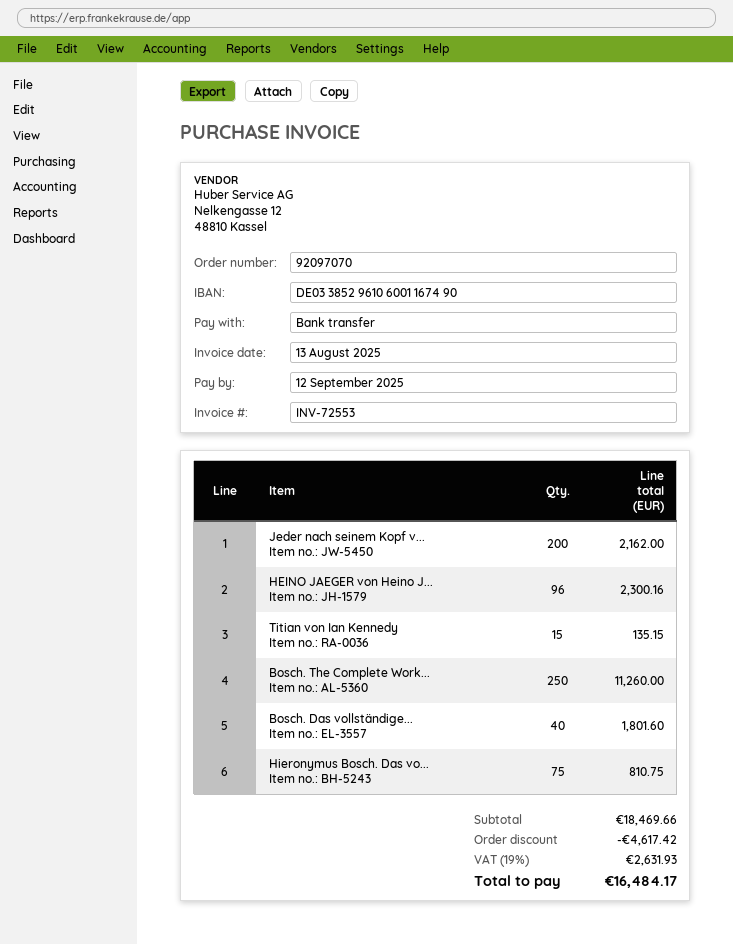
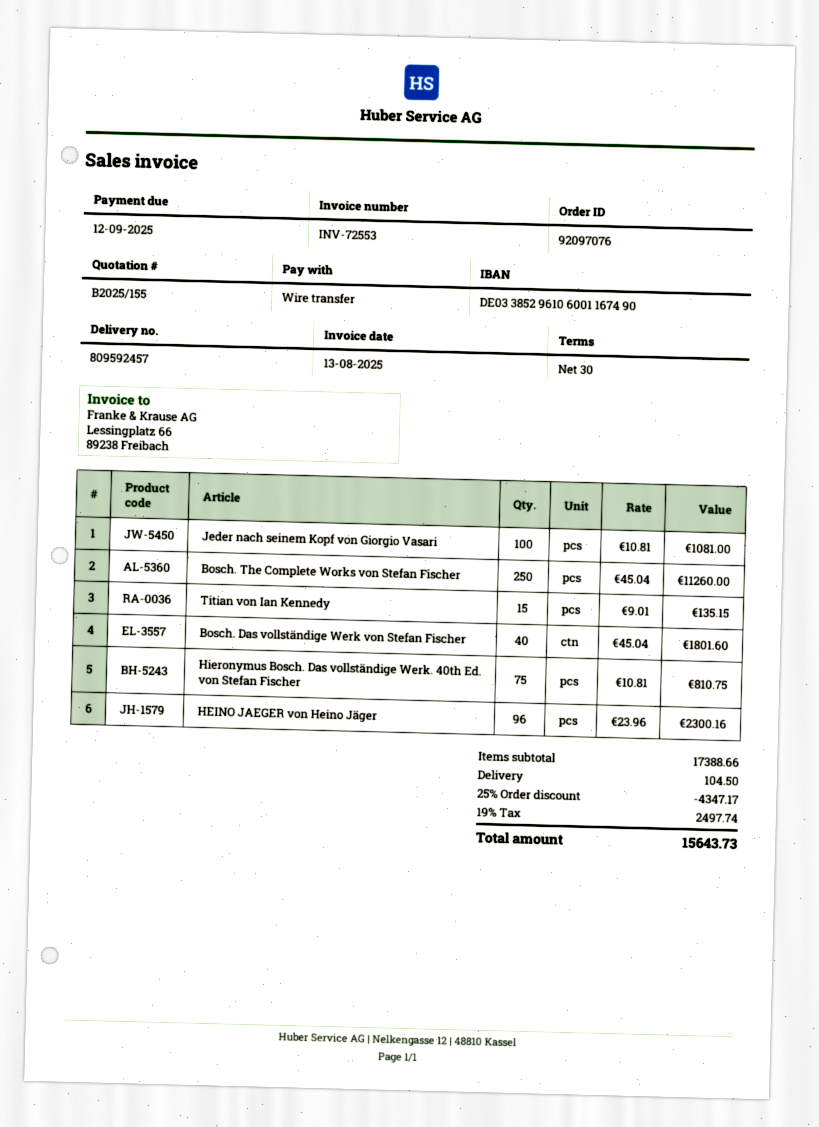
order number: 92097070 -> 92097076
Jeder nach seinem Kopf v...: 200 for 2162.00 -> 100 for 1081.00
subtotal: 18469.66 -> 17388.66
discount: 4617.42 -> 4347.17
shipping: none -> 104.50
tax: 19% = 2631.93 -> 19% = 2497.74
total: 16484.17 -> 15643.73

